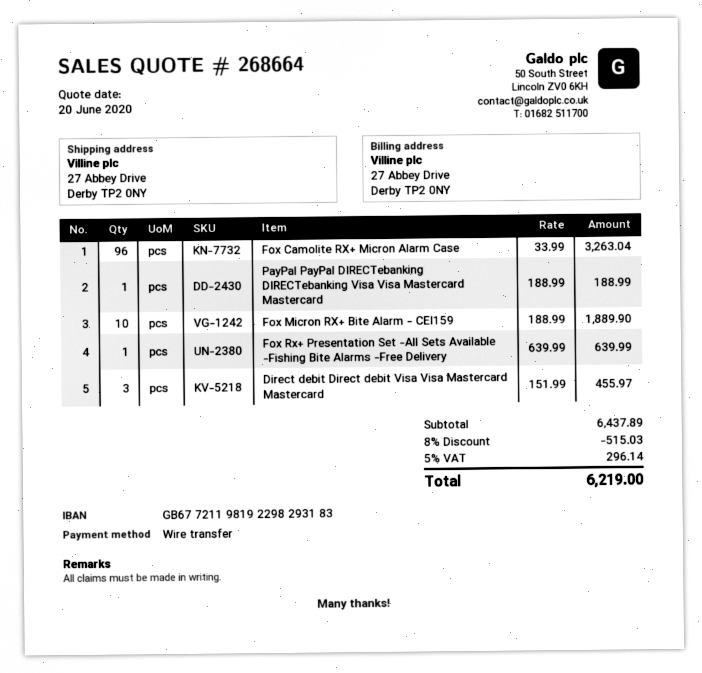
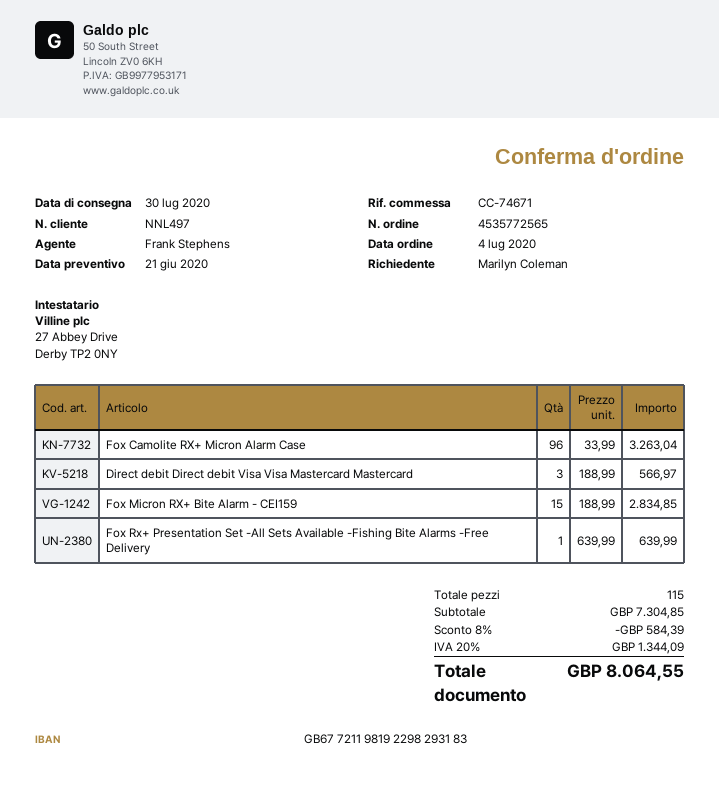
quote date: 2020-06-20 -> 2020-06-21
PayPal PayPal DIRECTebanking DIRECTebanking Visa Visa Mastercard Mastercard: 1 x 188.99 = 188.99 -> none
Fox Micron RX+ Bite Alarm - CEI159: 10 x 188.99 = 1889.90 -> 15 x 188.99 = 2834.85
Direct debit Direct debit Visa Visa Mastercard Mastercard: 3 x 151.99 = 455.97 -> 3 x 188.99 = 566.97
subtotal: 6437.89 -> 7304.85
discount: 8% = 515.03 -> 8% = 584.39
tax: 5% = 296.14 -> 20% = 1344.09
total: 6219.00 -> 8064.55

